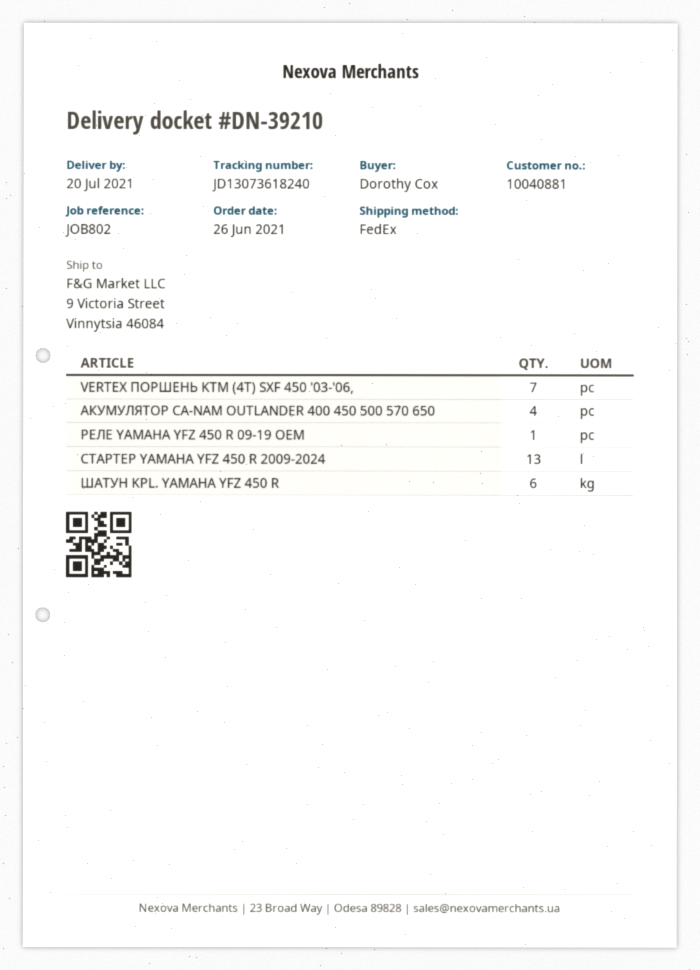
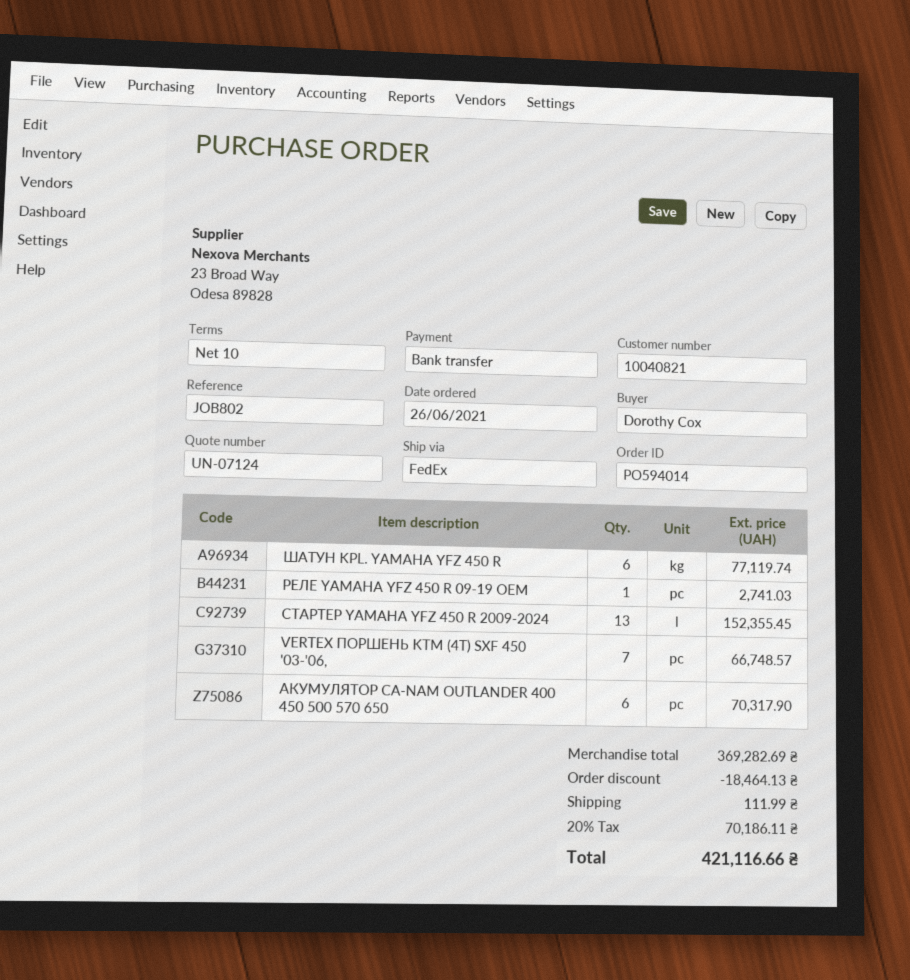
customer number: 10040881 -> 10040821
АКУМУЛЯТОР CA-NAM OUTLANDER 400 450 500 570 650: 4 -> 6

